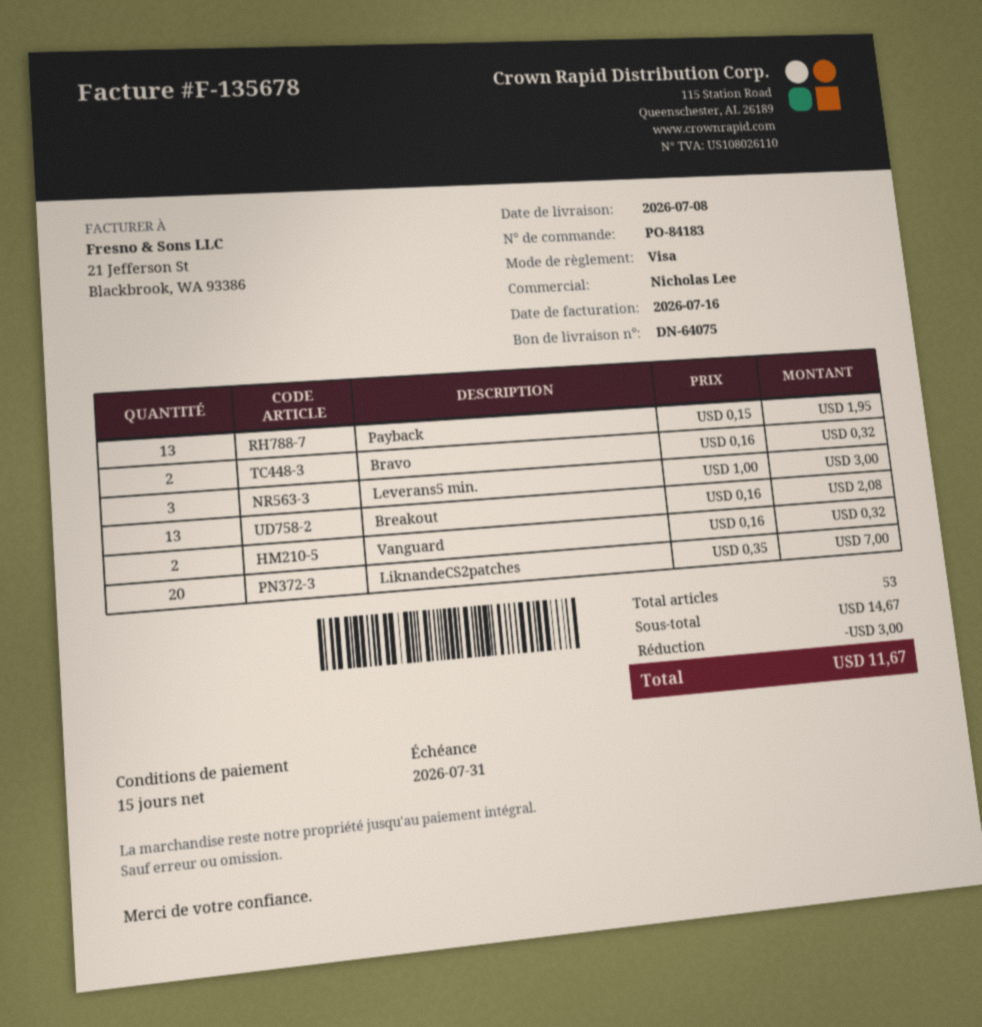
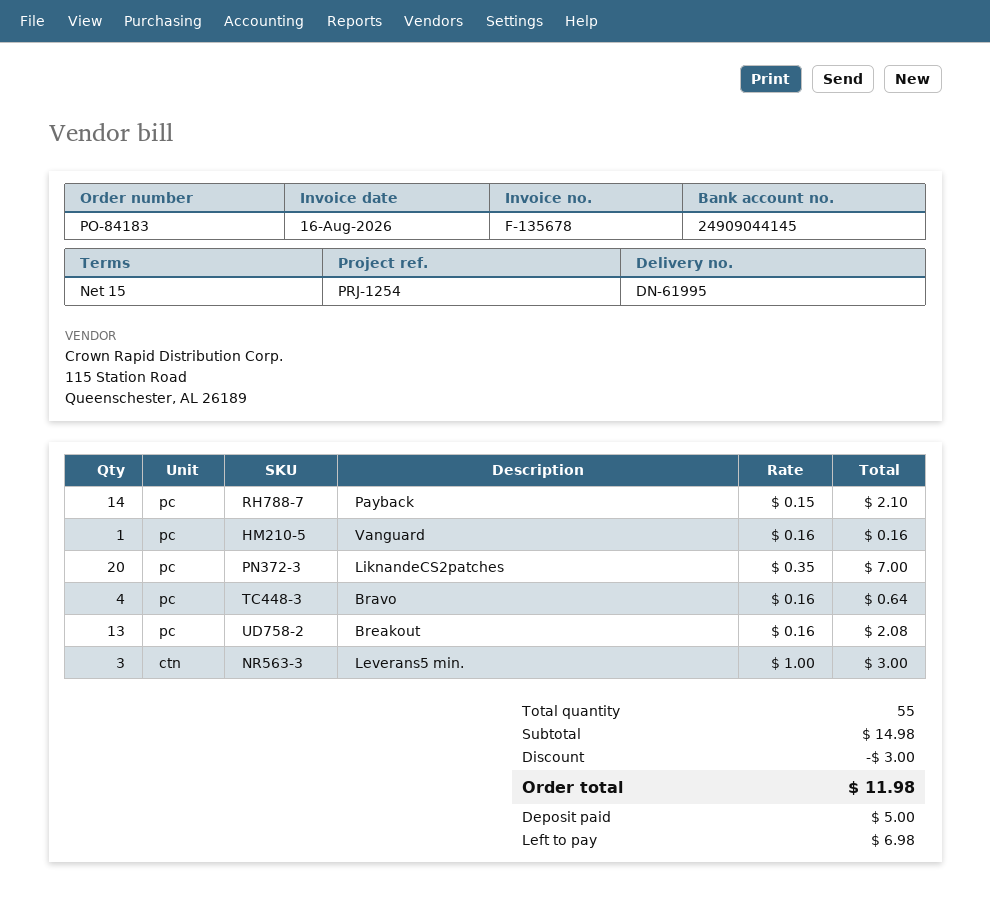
delivery note number: DN-64075 -> DN-61995
invoice date: 2026-07-16 -> 2026-08-16
Payback: 13 x 0.15 = 1.95 -> 14 x 0.15 = 2.10
Bravo: 2 x 0.16 = 0.32 -> 4 x 0.16 = 0.64
Vanguard: 2 x 0.16 = 0.32 -> 1 x 0.16 = 0.16
total quantity: 53 -> 55
subtotal: 14.67 -> 14.98
total: 11.67 -> 11.98

